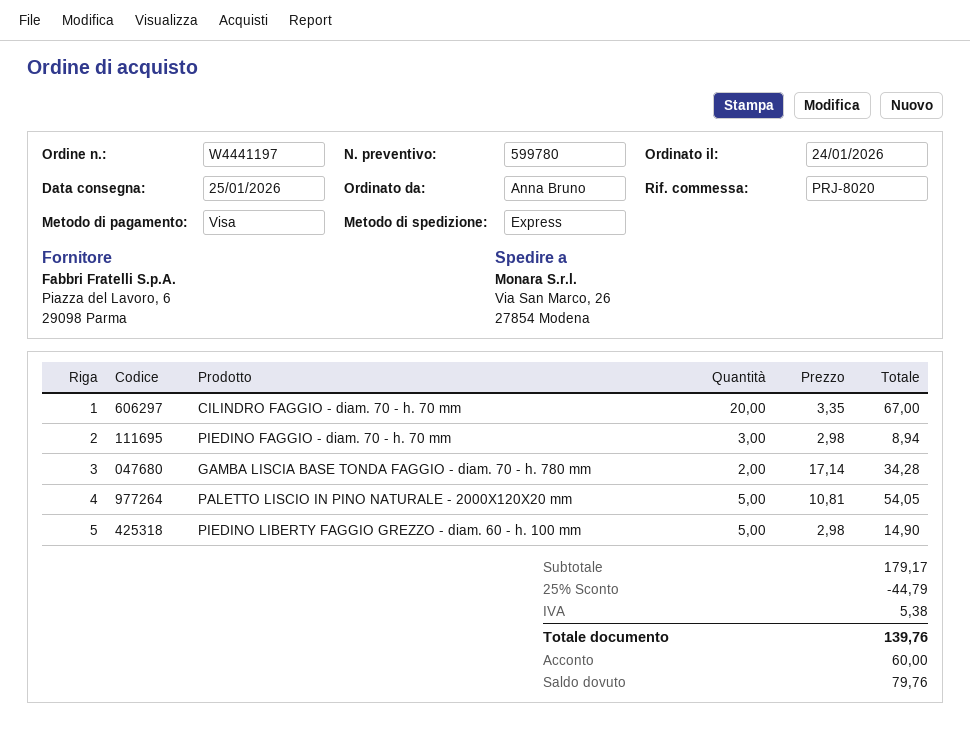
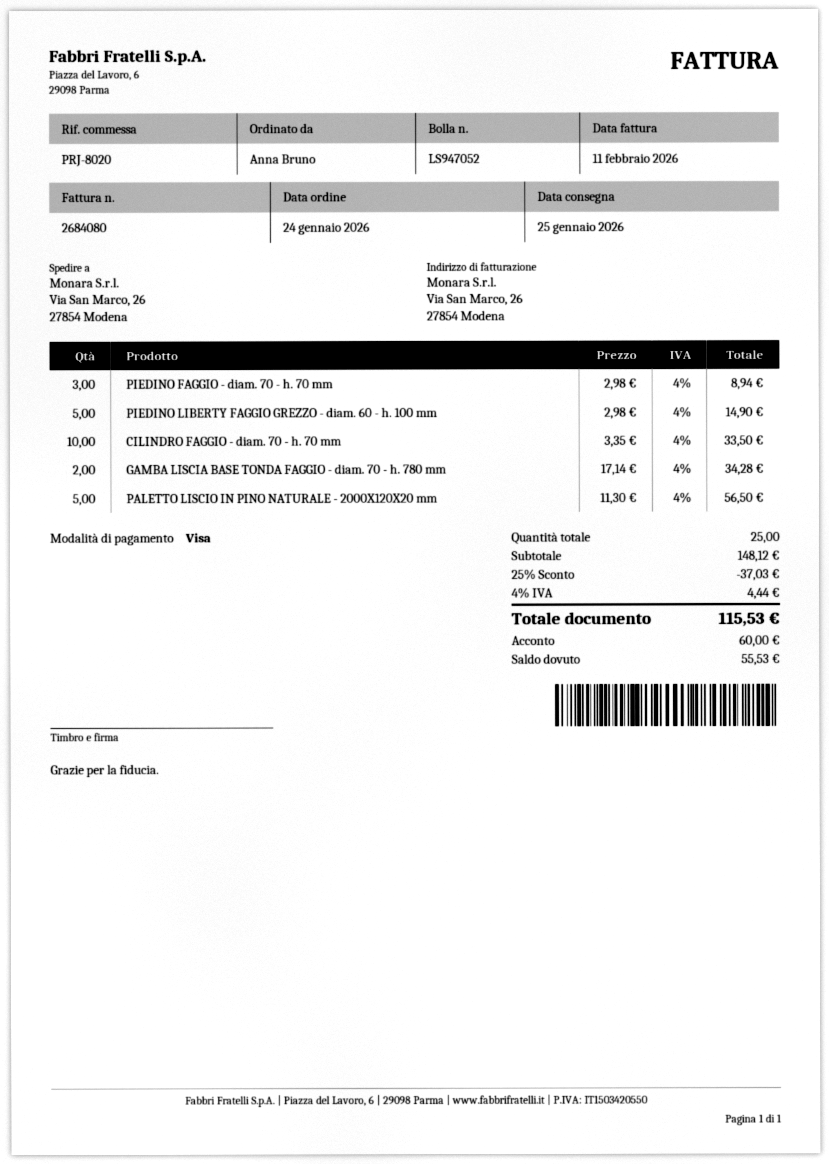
CILINDRO FAGGIO - diam. 70 - h. 70 mm: 20 x 3.35 = 67.00 -> 10 x 3.35 = 33.50
PALETTO LISCIO IN PINO NATURALE - 2000X120X20 mm: 5 x 10.81 = 54.05 -> 5 x 11.30 = 56.50
subtotal: 179.17 -> 148.12
discount: 25% = 44.79 -> 25% = 37.03
tax: 5.38 -> 4.44
total: 139.76 -> 115.53
balance: 79.76 -> 55.53

